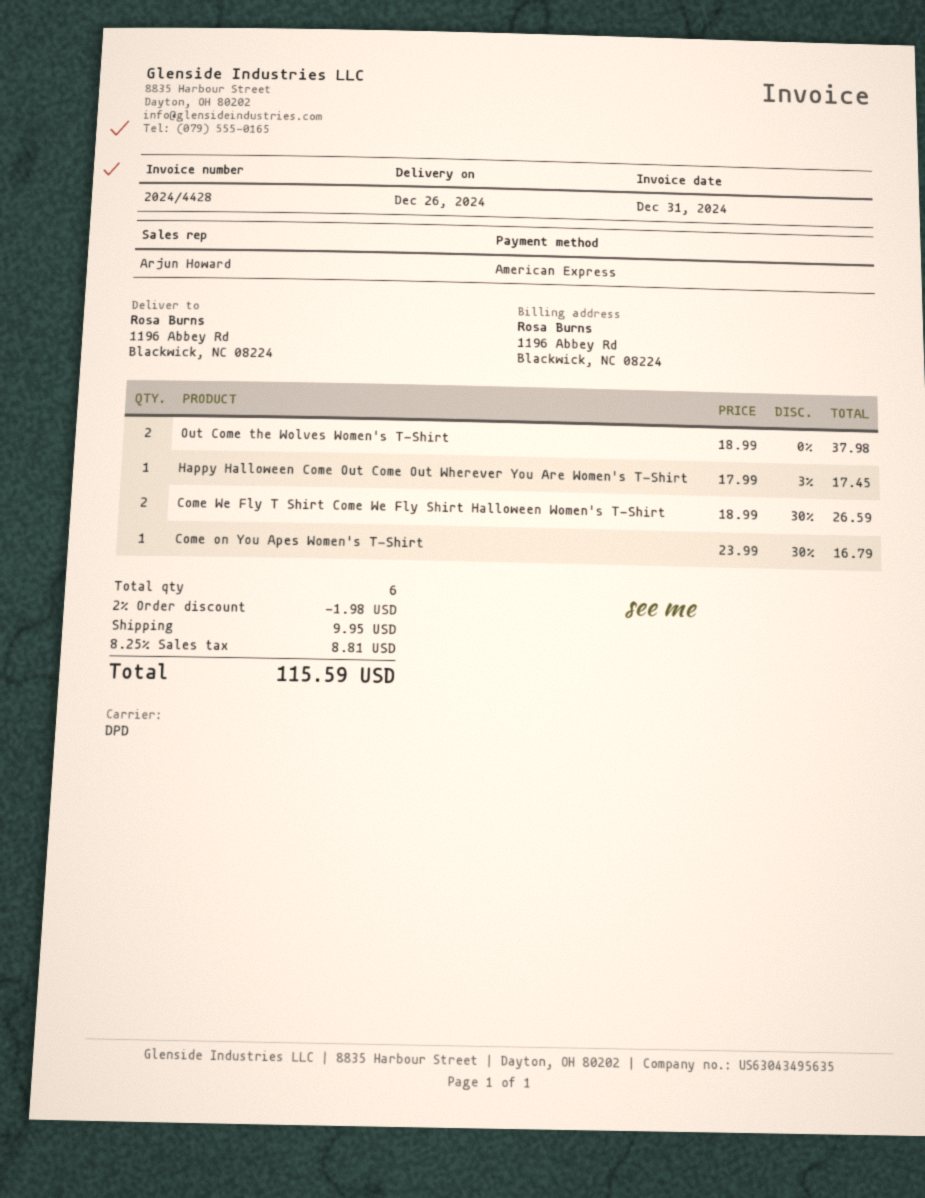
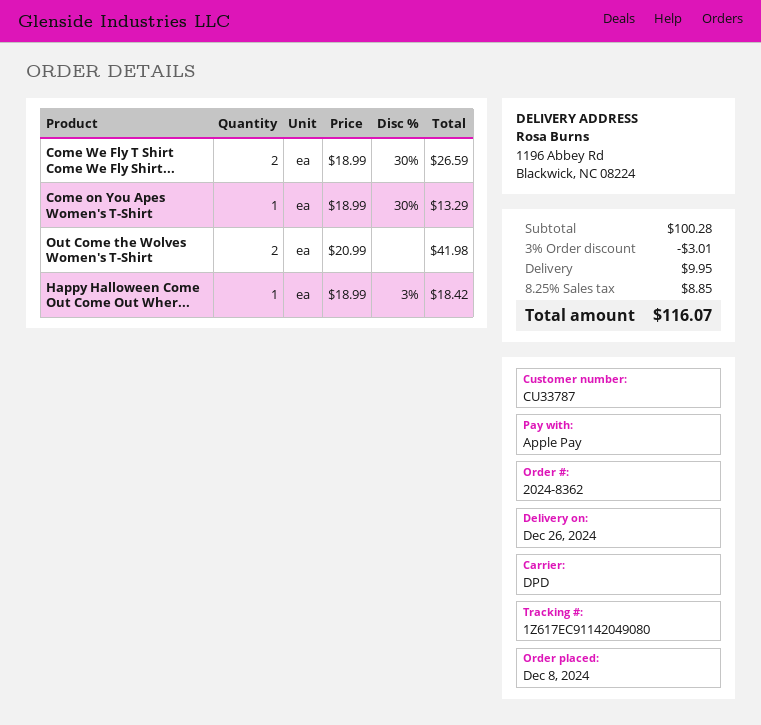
payment method: American Express -> Apple Pay
Out Come the Wolves Women's T-Shirt: 2 x 18.99 = 37.98 -> 2 x 20.99 = 41.98
Happy Halloween Come Out Come Out Wherever You Are Women's T-Shirt: 1 x 17.99 - 3% = 17.45 -> 1 x 18.99 - 3% = 18.42
Come on You Apes Women's T-Shirt: 1 x 23.99 - 30% = 16.79 -> 1 x 18.99 - 30% = 13.29
discount: 2% = 1.98 -> 3% = 3.01
tax: 8.25% = 8.81 -> 8.25% = 8.85
total: 115.59 -> 116.07

